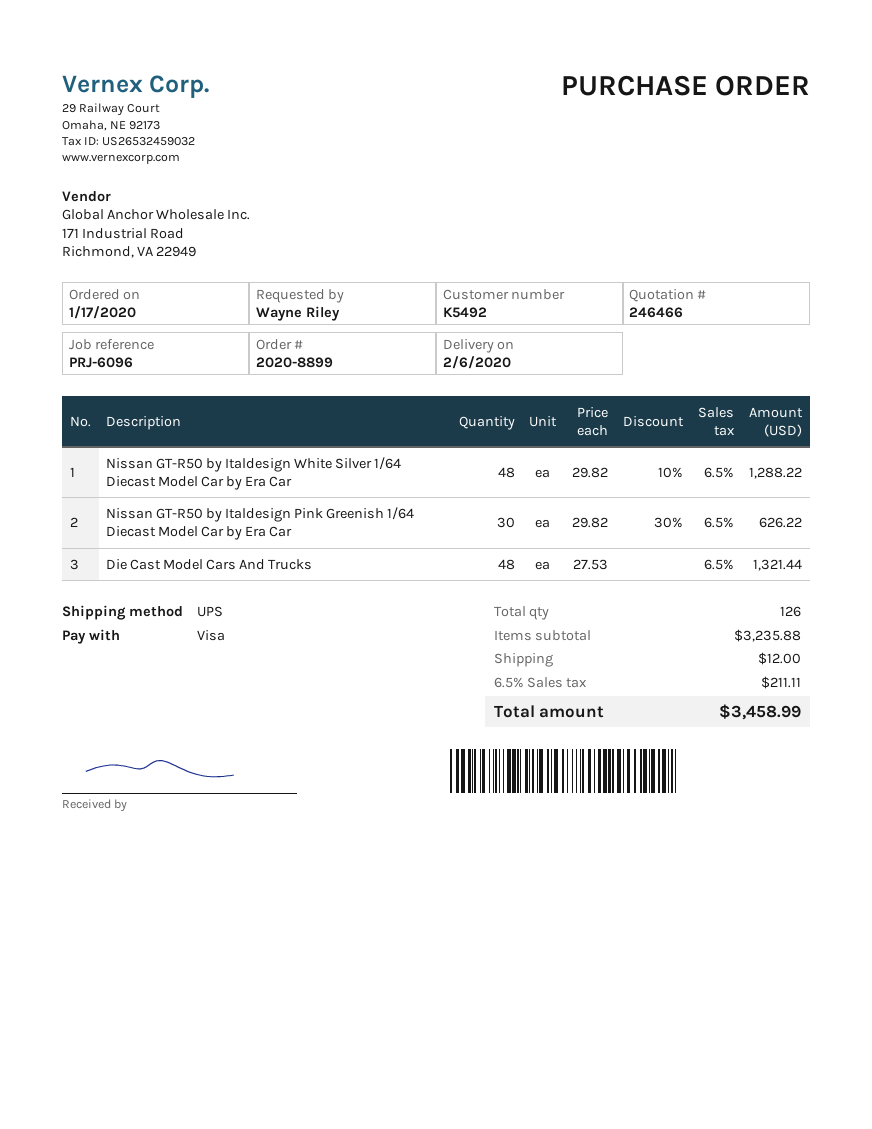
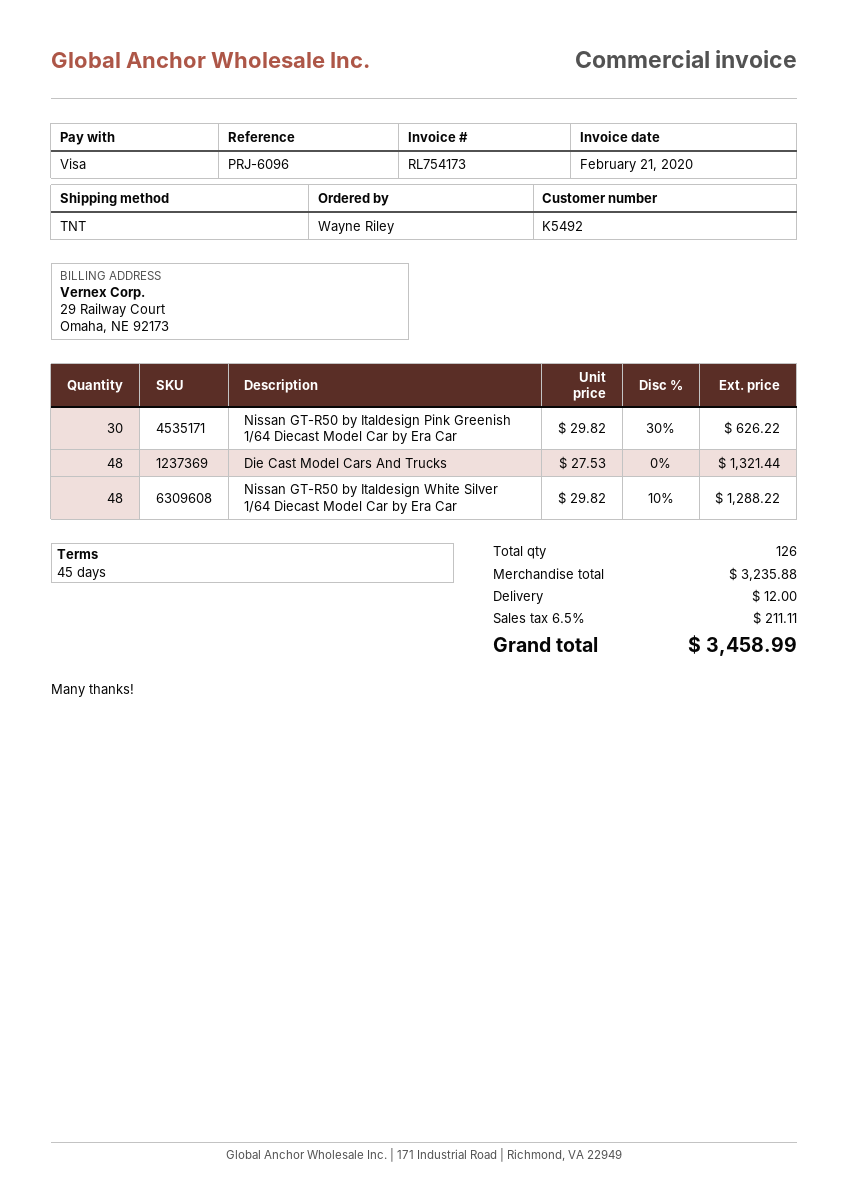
shipping method: UPS -> TNT

